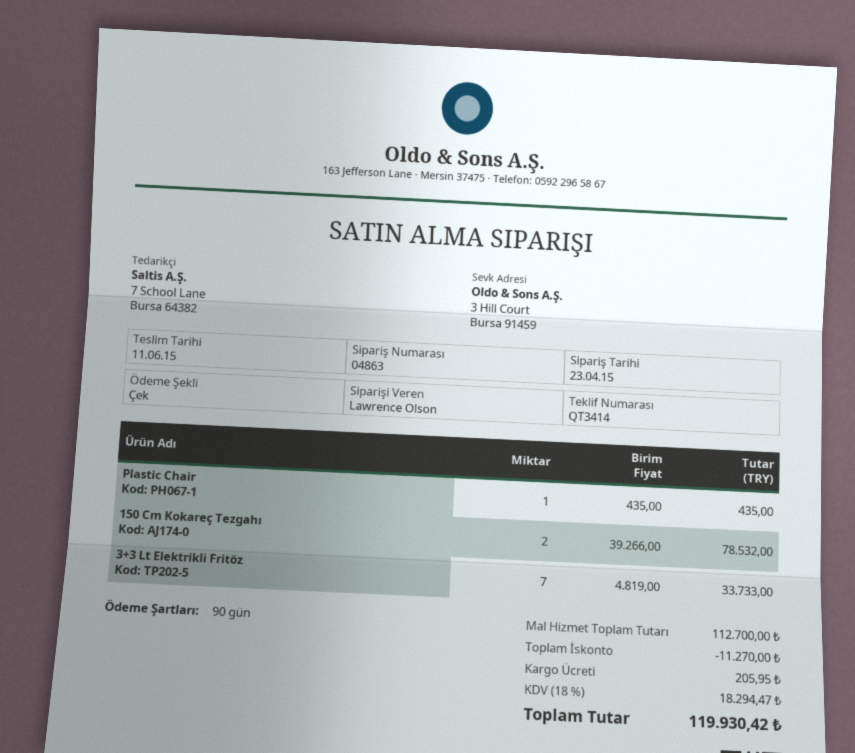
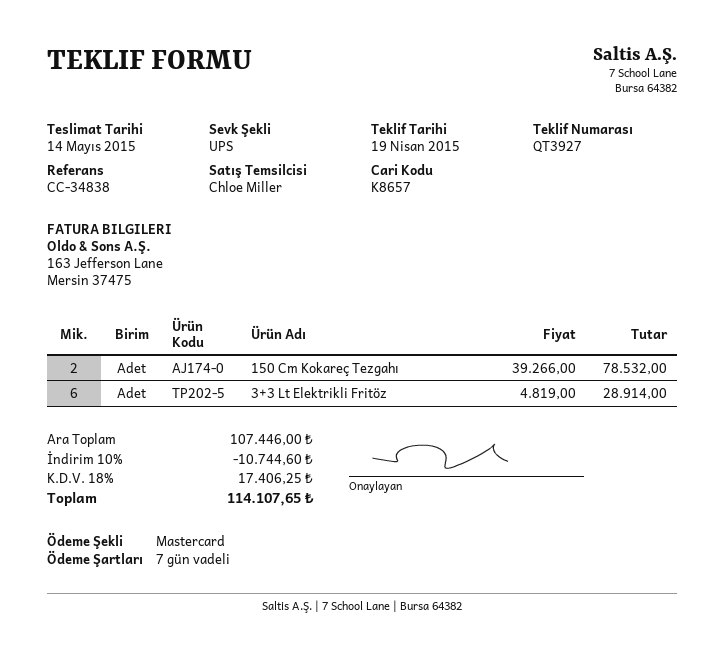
quote number: QT3414 -> QT3927
delivery date: 2015-06-11 -> 2015-05-14
payment terms: 90 days -> 7 days
payment method: cheque -> Mastercard
Plastic Chair: 1 x 435.00 = 435.00 -> none
3+3 Lt Elektrikli Fritöz: 7 x 4819.00 = 33733.00 -> 6 x 4819.00 = 28914.00
subtotal: 112700.00 -> 107446.00
discount: 11270.00 -> 10744.60
shipping: 205.95 -> none
tax: 18% = 18294.47 -> 18% = 17406.25
total: 119930.42 -> 114107.65

